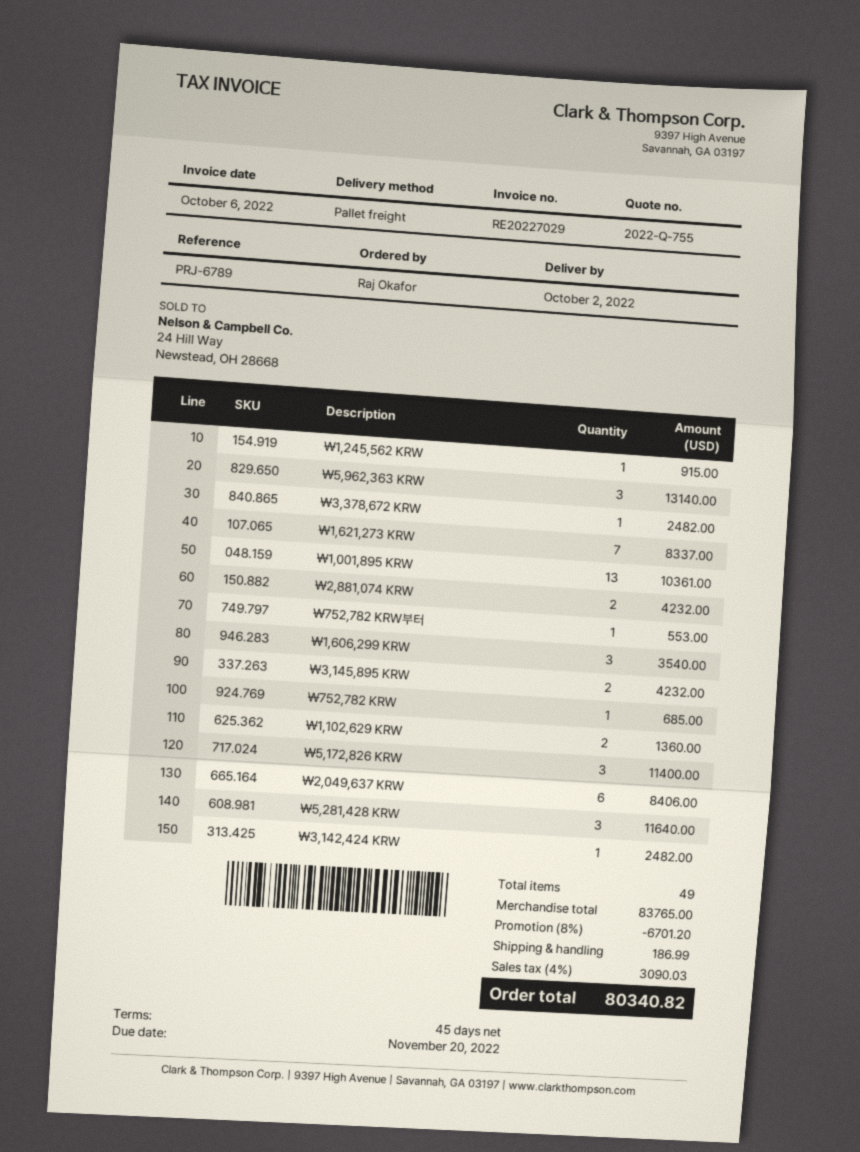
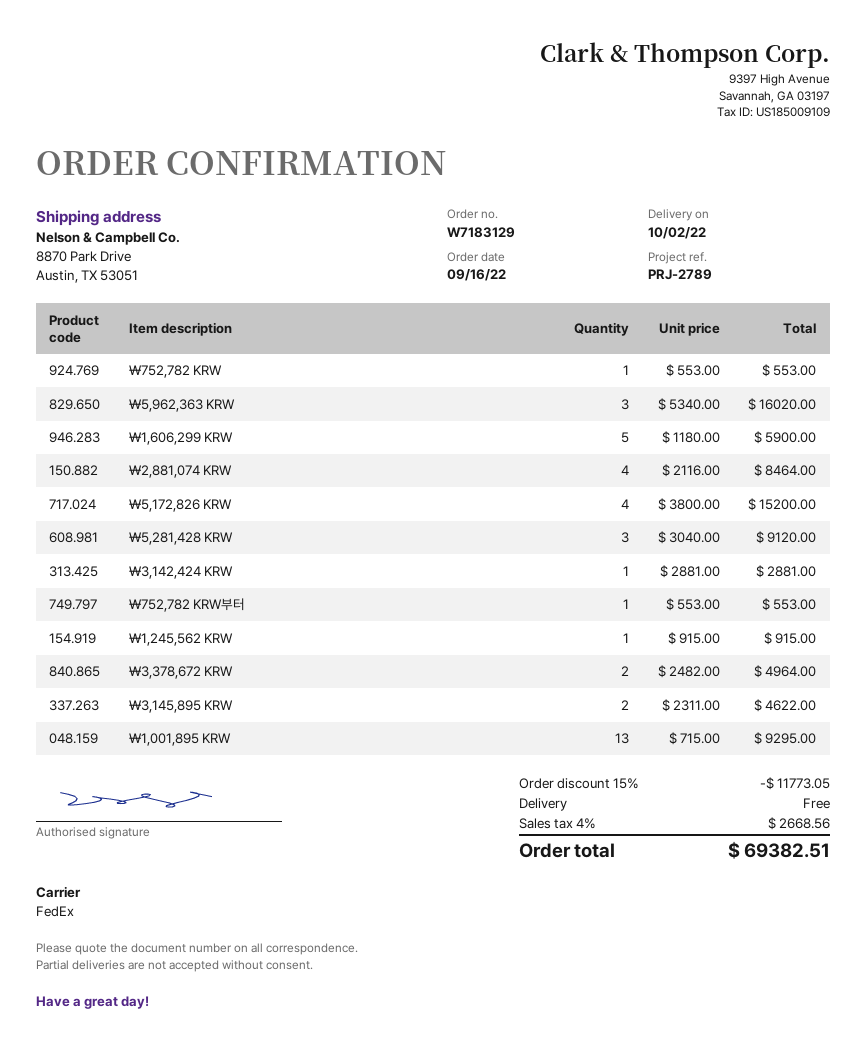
reference: PRJ-6789 -> PRJ-2789
shipping method: pallet freight -> FedEx
₩5,962,363 KRW: 3 for 13140.00 -> 3 for 16020.00
₩3,378,672 KRW: 1 for 2482.00 -> 2 for 4964.00
₩1,621,273 KRW: 7 for 8337.00 -> none
₩1,001,895 KRW: 13 for 10361.00 -> 13 for 9295.00
₩2,881,074 KRW: 2 for 4232.00 -> 4 for 8464.00
₩1,606,299 KRW: 3 for 3540.00 -> 5 for 5900.00
₩3,145,895 KRW: 2 for 4232.00 -> 2 for 4622.00
₩752,782 KRW: 1 for 685.00 -> 1 for 553.00
₩1,102,629 KRW: 2 for 1360.00 -> none
₩5,172,826 KRW: 3 for 11400.00 -> 4 for 15200.00
₩2,049,637 KRW: 6 for 8406.00 -> none
₩5,281,428 KRW: 3 for 11640.00 -> 3 for 9120.00
₩3,142,424 KRW: 1 for 2482.00 -> 1 for 2881.00
discount: 8% = 6701.20 -> 15% = 11773.05
shipping: 186.99 -> 0.00
tax: 4% = 3090.03 -> 4% = 2668.56
total: 80340.82 -> 69382.51

